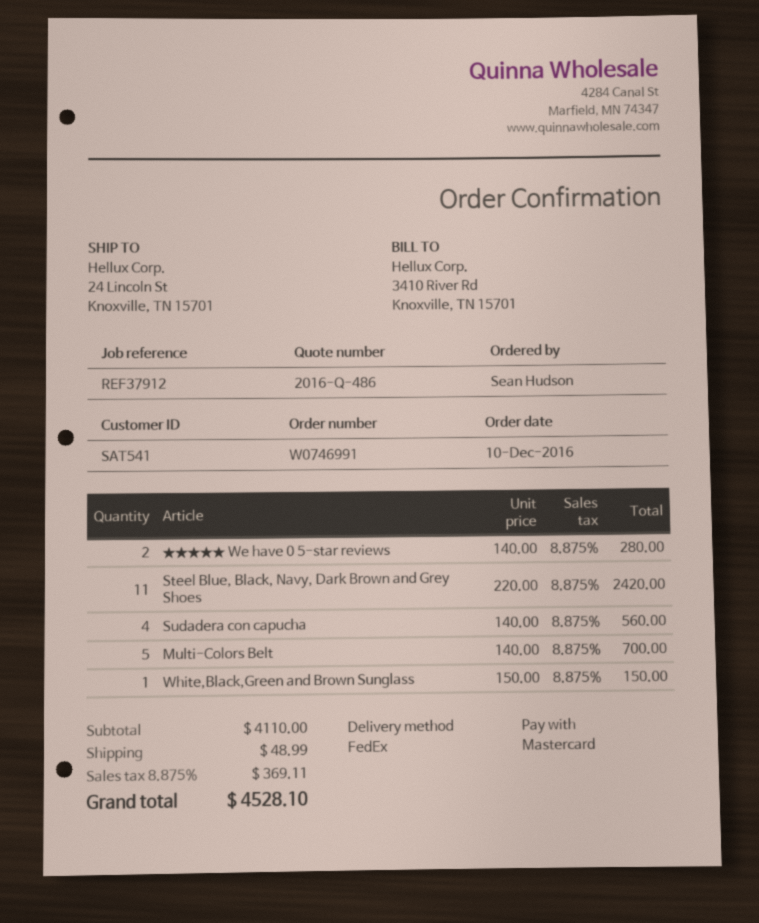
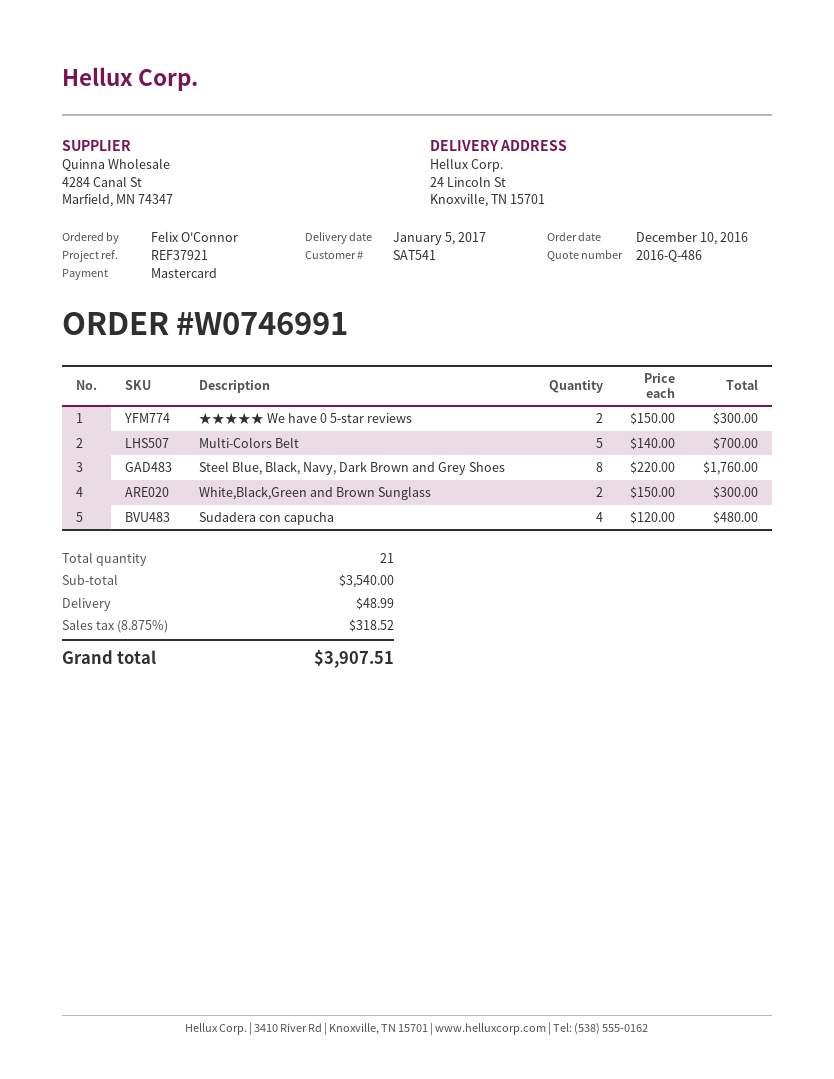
reference: REF37912 -> REF37921
ordered by: Sean Hudson -> Felix O'Connor
★★★★★ We have 0 5-star reviews: 2 x 140.00 = 280.00 -> 2 x 150.00 = 300.00
Steel Blue, Black, Navy, Dark Brown and Grey Shoes: 11 x 220.00 = 2420.00 -> 8 x 220.00 = 1760.00
Sudadera con capucha: 4 x 140.00 = 560.00 -> 4 x 120.00 = 480.00
White,Black,Green and Brown Sunglass: 1 x 150.00 = 150.00 -> 2 x 150.00 = 300.00
subtotal: 4110.00 -> 3540.00
tax: 8.875% = 369.11 -> 8.875% = 318.52
total: 4528.10 -> 3907.51

